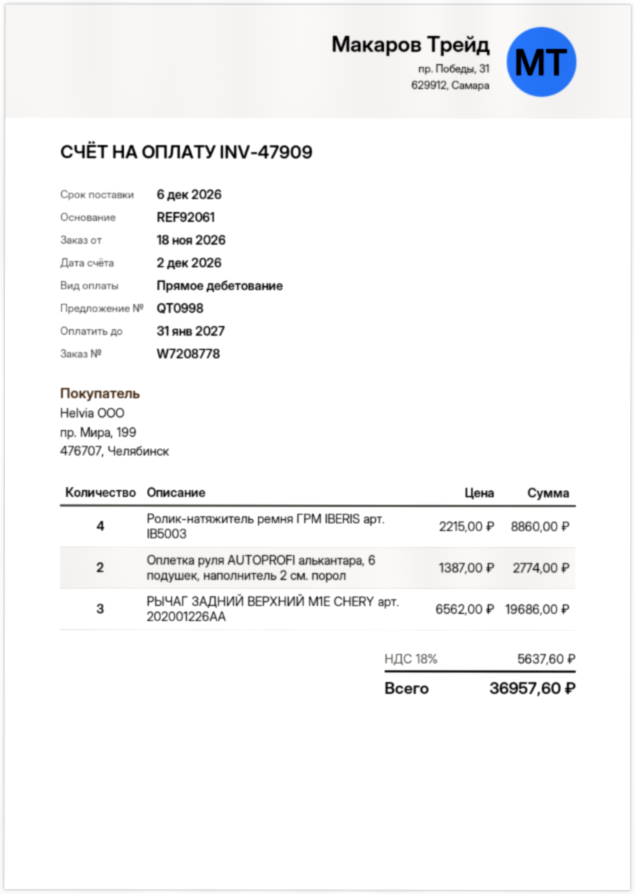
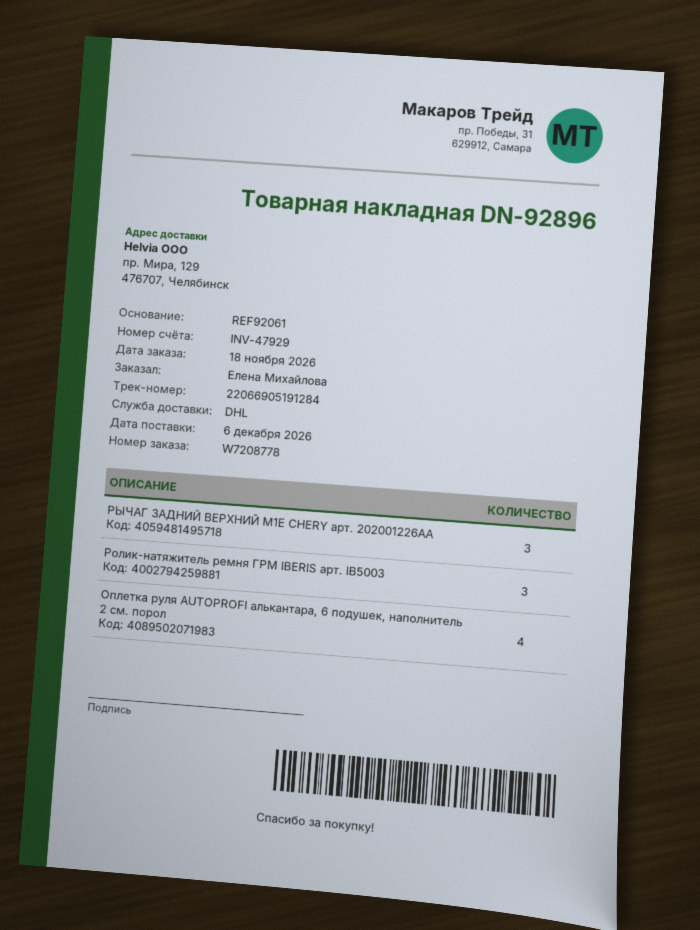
invoice number: INV-47909 -> INV-47929
Ролик-натяжитель ремня ГРМ IBERIS арт. IB5003: 4 -> 3
Оплетка руля AUTOPROFI алькантара, 6 подушек, наполнитель 2 см. порол: 2 -> 4

